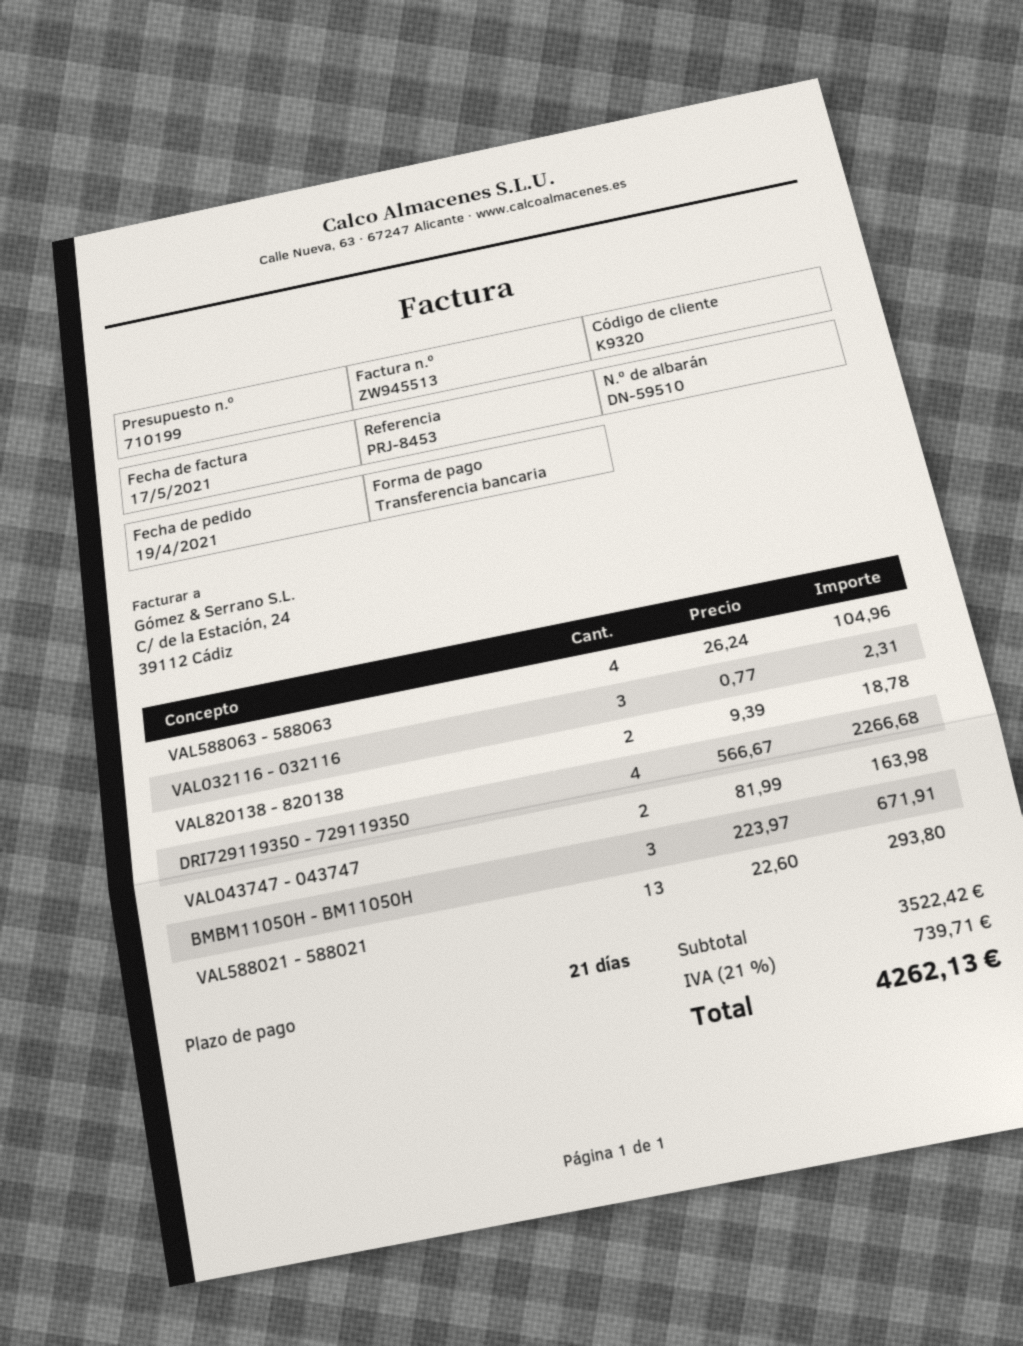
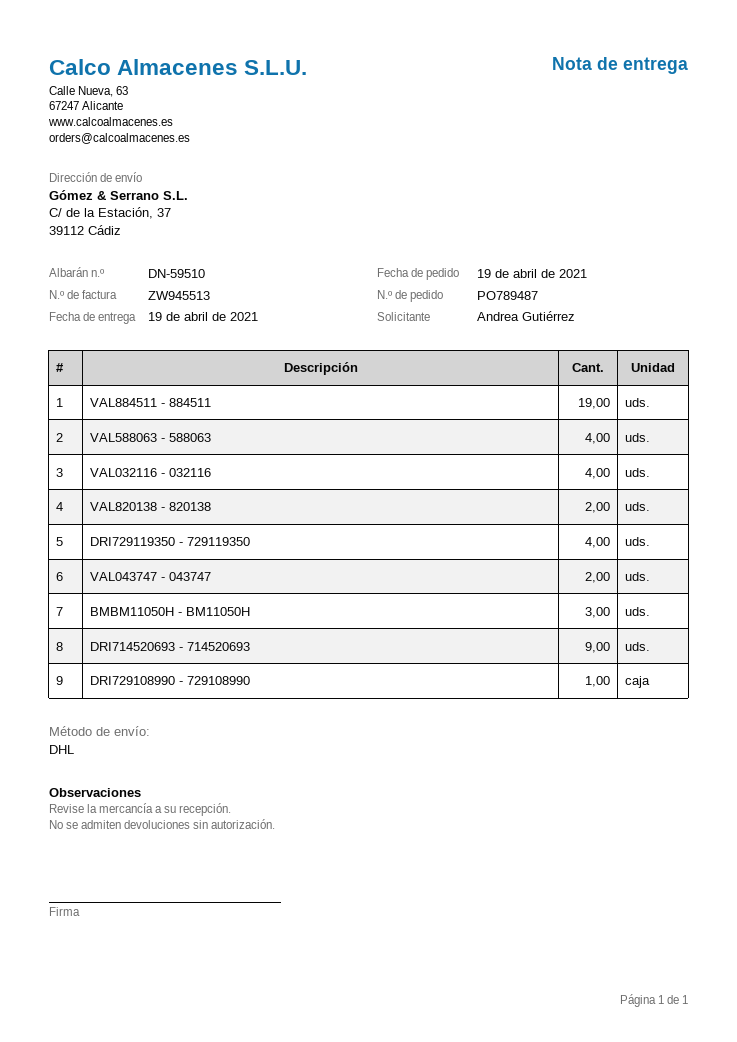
VAL032116 - 032116: 3 -> 4
VAL588021 - 588021: 13 -> none
VAL884511 - 884511: none -> 19
DRI714520693 - 714520693: none -> 9
DRI729108990 - 729108990: none -> 1

